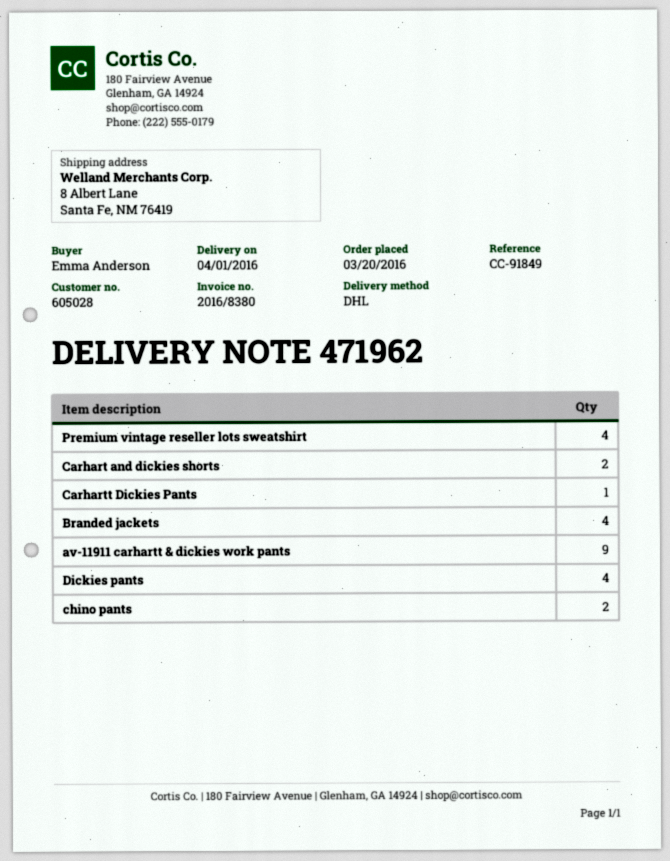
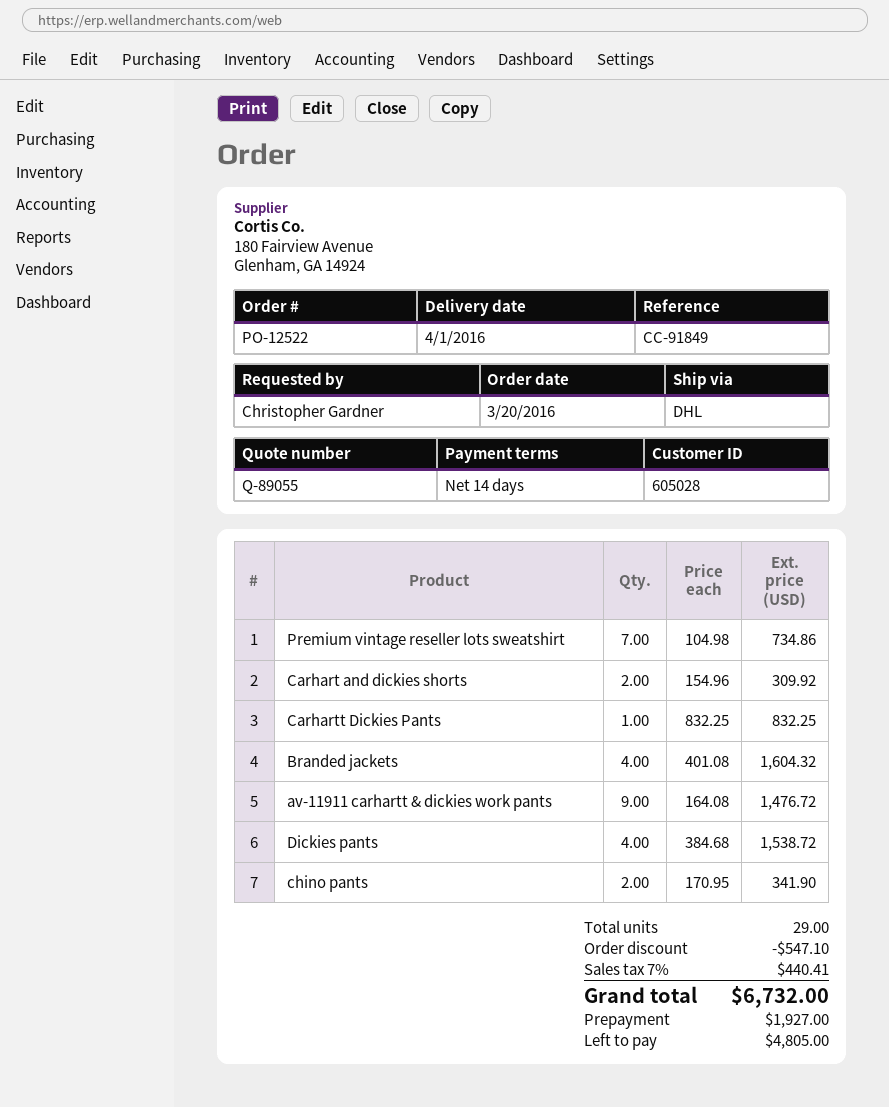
ordered by: Emma Anderson -> Christopher Gardner
Premium vintage reseller lots sweatshirt: 4 -> 7

